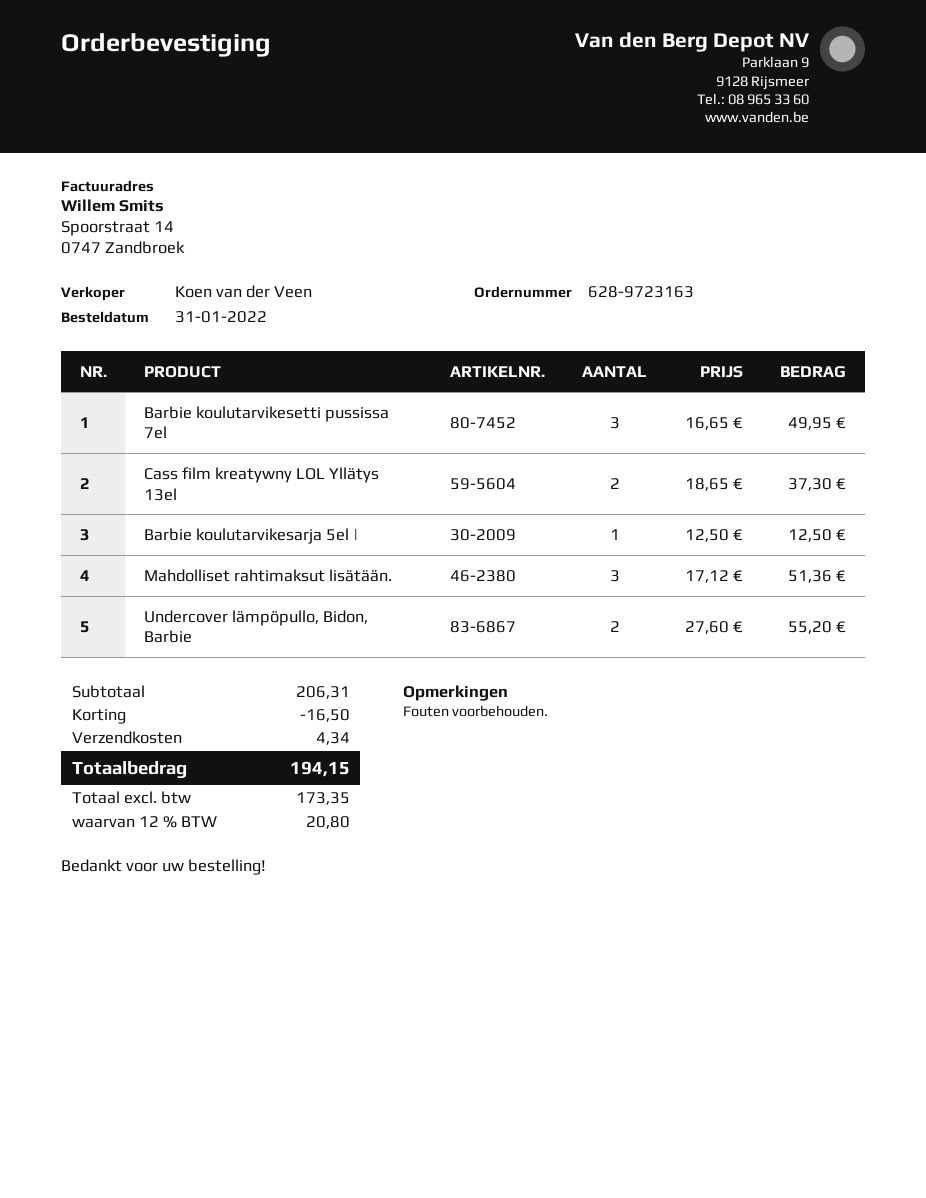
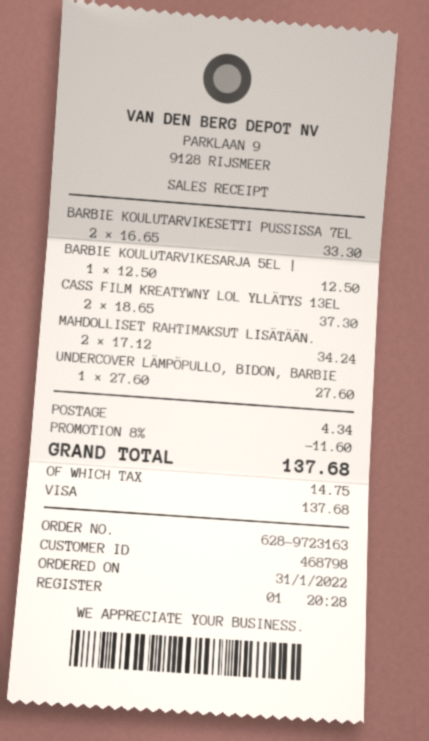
Barbie koulutarvikesetti pussissa 7el: 3 x 16.65 = 49.95 -> 2 x 16.65 = 33.30
Mahdolliset rahtimaksut lisätään.: 3 x 17.12 = 51.36 -> 2 x 17.12 = 34.24
Undercover lämpöpullo, Bidon, Barbie: 2 x 27.60 = 55.20 -> 1 x 27.60 = 27.60
discount: 16.50 -> 11.60
tax: 20.80 -> 14.75
total: 194.15 -> 137.68

